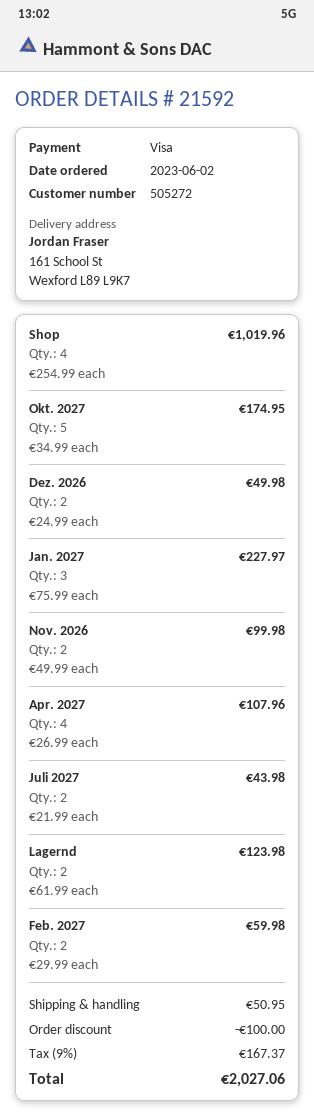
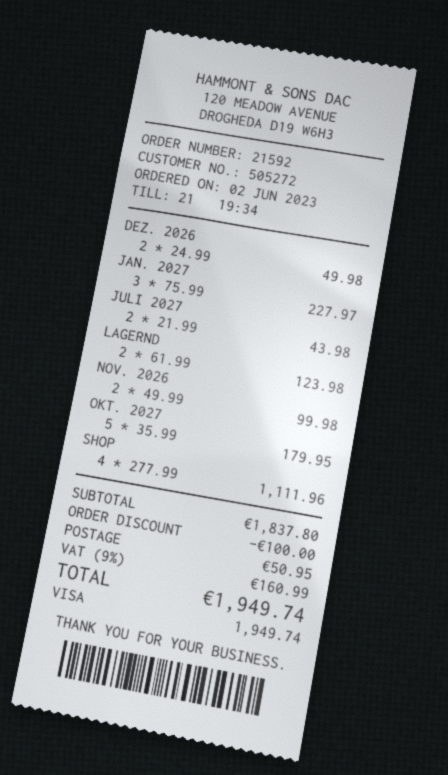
Shop: 4 x 254.99 = 1019.96 -> 4 x 277.99 = 1111.96
Okt. 2027: 5 x 34.99 = 174.95 -> 5 x 35.99 = 179.95
Apr. 2027: 4 x 26.99 = 107.96 -> none
Feb. 2027: 2 x 29.99 = 59.98 -> none
tax: 9% = 167.37 -> 9% = 160.99
total: 2027.06 -> 1949.74

